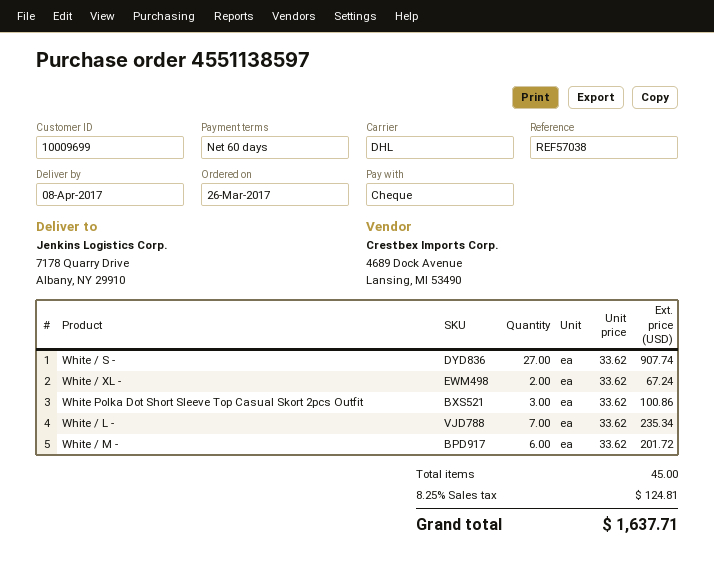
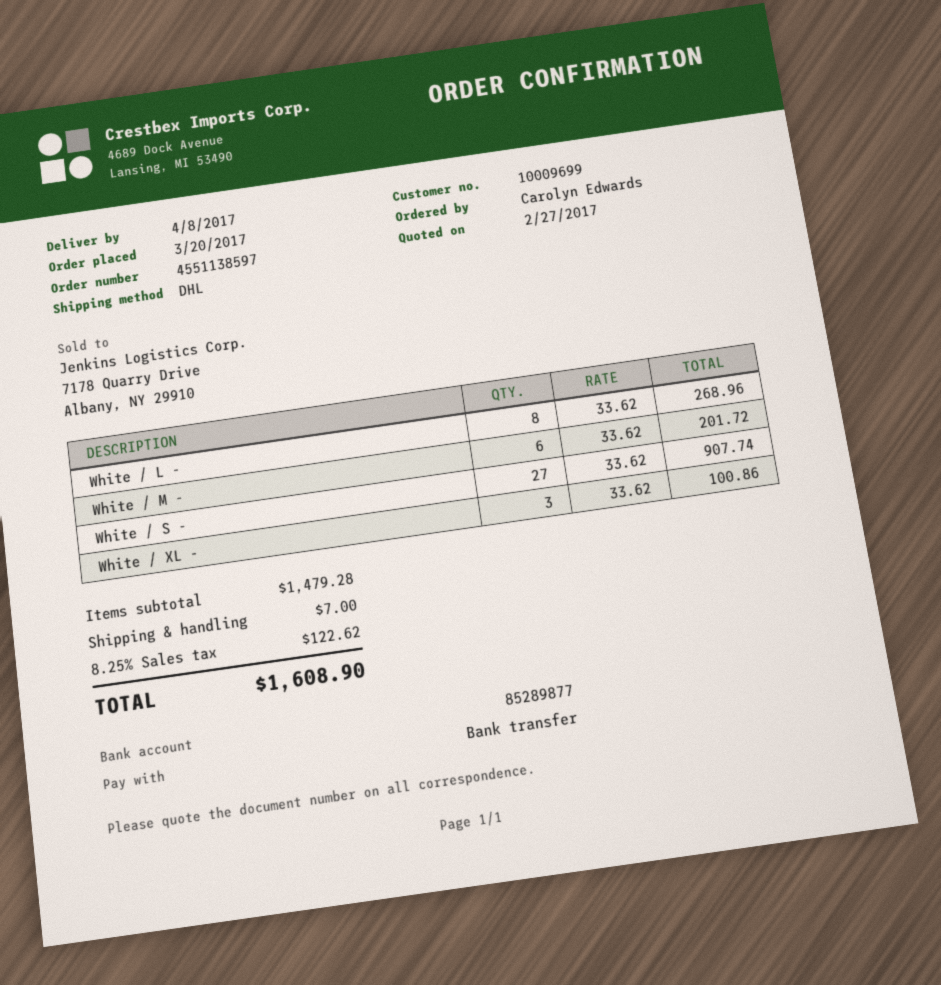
order date: 2017-03-26 -> 2017-03-20
payment method: cheque -> bank transfer
White / XL -: 2 x 33.62 = 67.24 -> 3 x 33.62 = 100.86
White Polka Dot Short Sleeve Top Casual Skort 2pcs Outfit: 3 x 33.62 = 100.86 -> none
White / L -: 7 x 33.62 = 235.34 -> 8 x 33.62 = 268.96
shipping: none -> 7.00
tax: 8.25% = 124.81 -> 8.25% = 122.62
total: 1637.71 -> 1608.90

